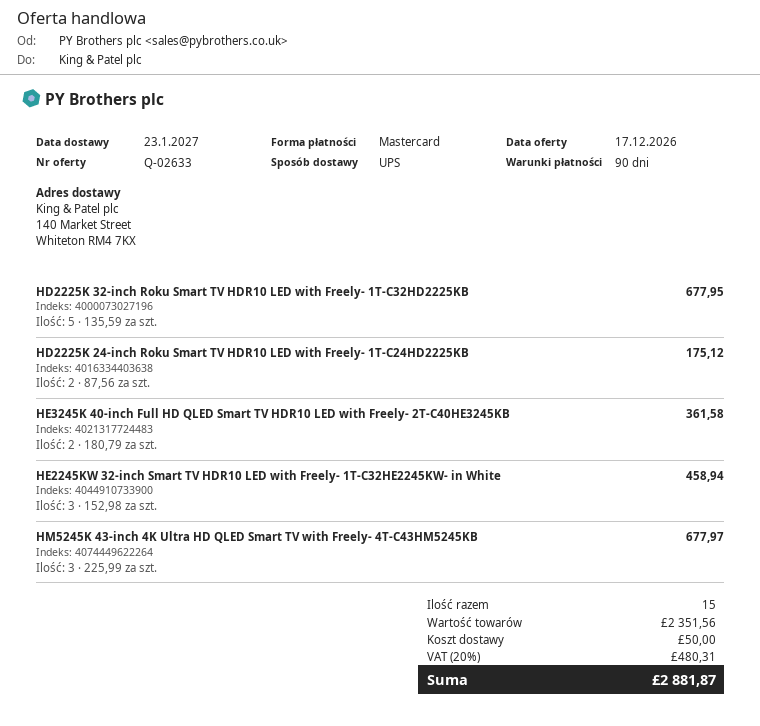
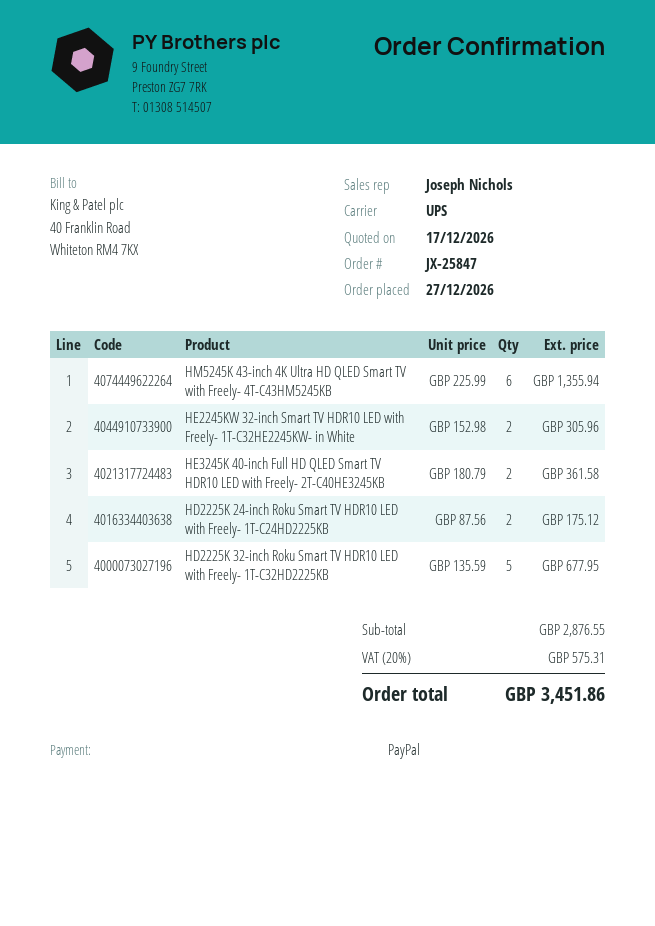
payment method: Mastercard -> PayPal
HE2245KW 32-inch Smart TV HDR10 LED with Freely- 1T-C32HE2245KW- in White: 3 x 152.98 = 458.94 -> 2 x 152.98 = 305.96
HM5245K 43-inch 4K Ultra HD QLED Smart TV with Freely- 4T-C43HM5245KB: 3 x 225.99 = 677.97 -> 6 x 225.99 = 1355.94
subtotal: 2351.56 -> 2876.55
shipping: 50.00 -> none
tax: 20% = 480.31 -> 20% = 575.31
total: 2881.87 -> 3451.86

